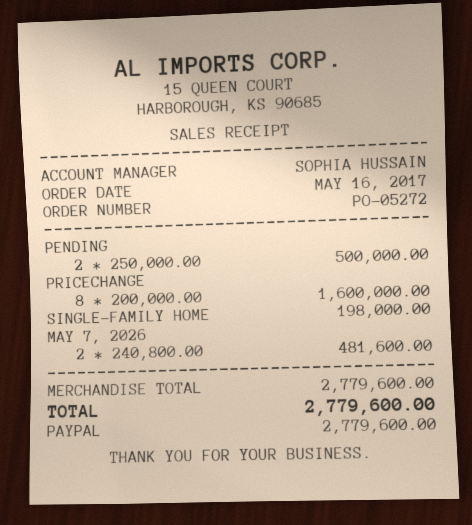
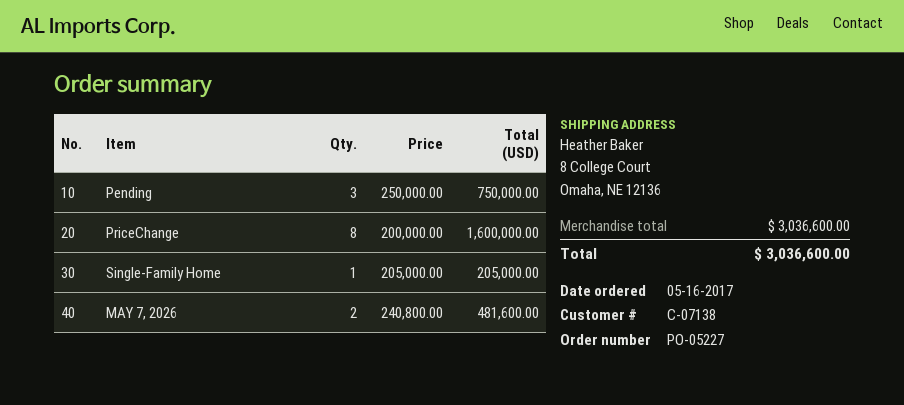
order number: PO-05272 -> PO-05227
PENDING: 2 x 250000.00 = 500000.00 -> 3 x 250000.00 = 750000.00
SINGLE-FAMILY HOME: 1 x 198000.00 = 198000.00 -> 1 x 205000.00 = 205000.00
subtotal: 2779600.00 -> 3036600.00
total: 2779600.00 -> 3036600.00

